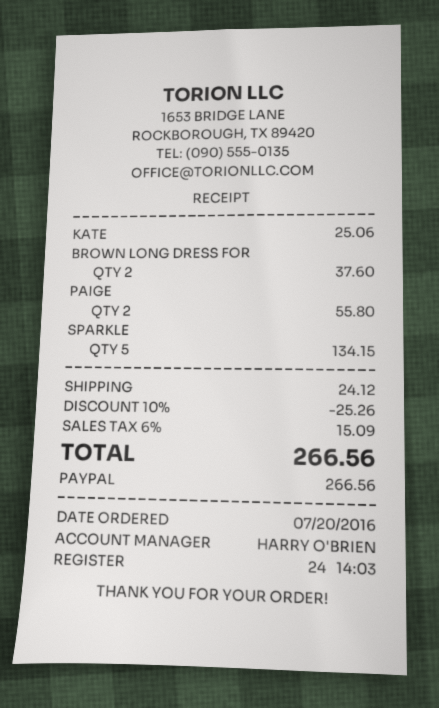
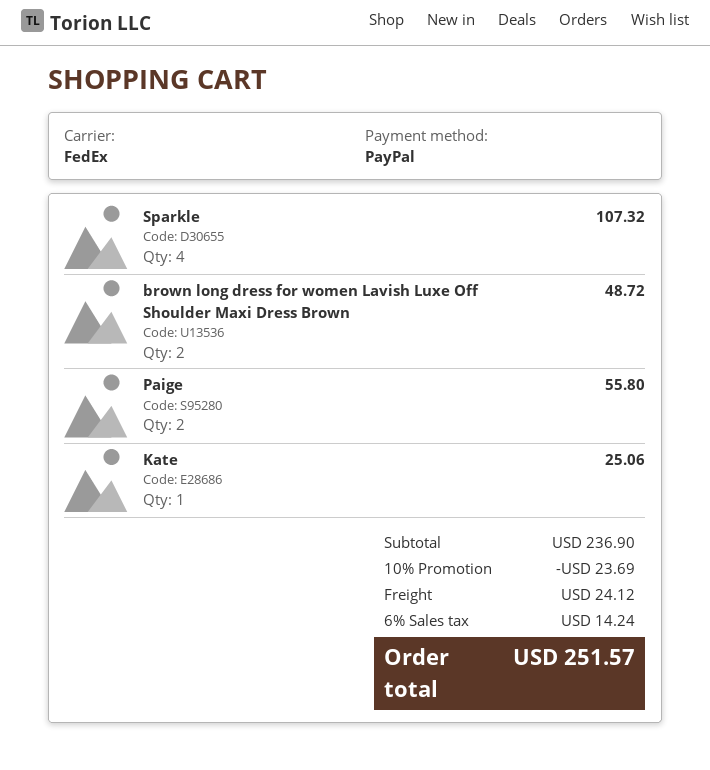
BROWN LONG DRESS FOR: 2 for 37.60 -> 2 for 48.72
SPARKLE: 5 for 134.15 -> 4 for 107.32
discount: 10% = 25.26 -> 10% = 23.69
tax: 6% = 15.09 -> 6% = 14.24
total: 266.56 -> 251.57

